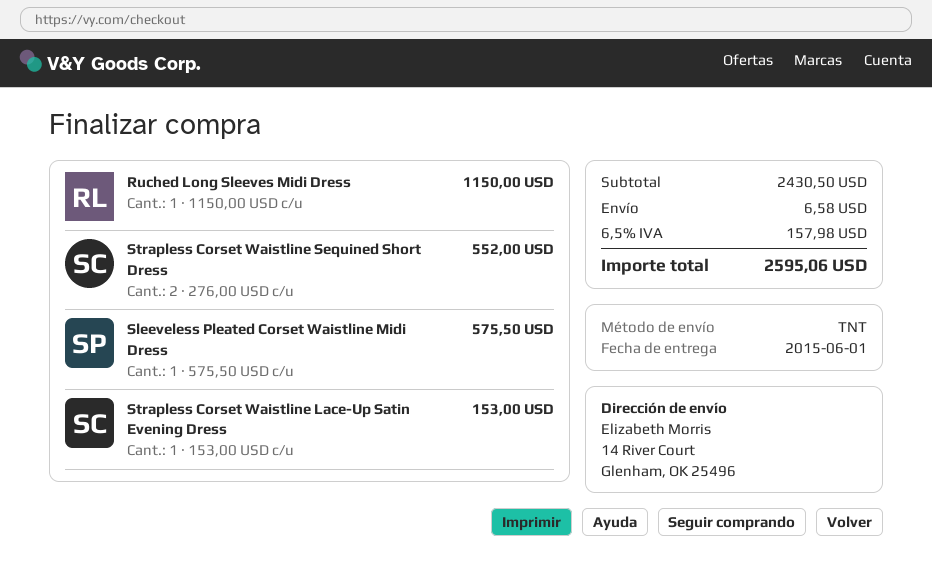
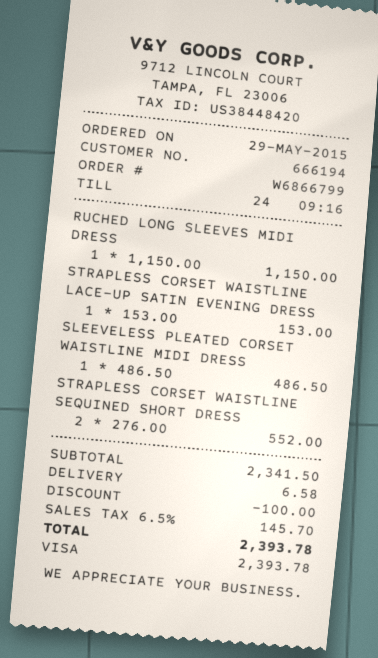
Sleeveless Pleated Corset Waistline Midi Dress: 1 x 575.50 = 575.50 -> 1 x 486.50 = 486.50
subtotal: 2430.50 -> 2341.50
discount: none -> 100.00
tax: 6.5% = 157.98 -> 6.5% = 145.70
total: 2595.06 -> 2393.78

